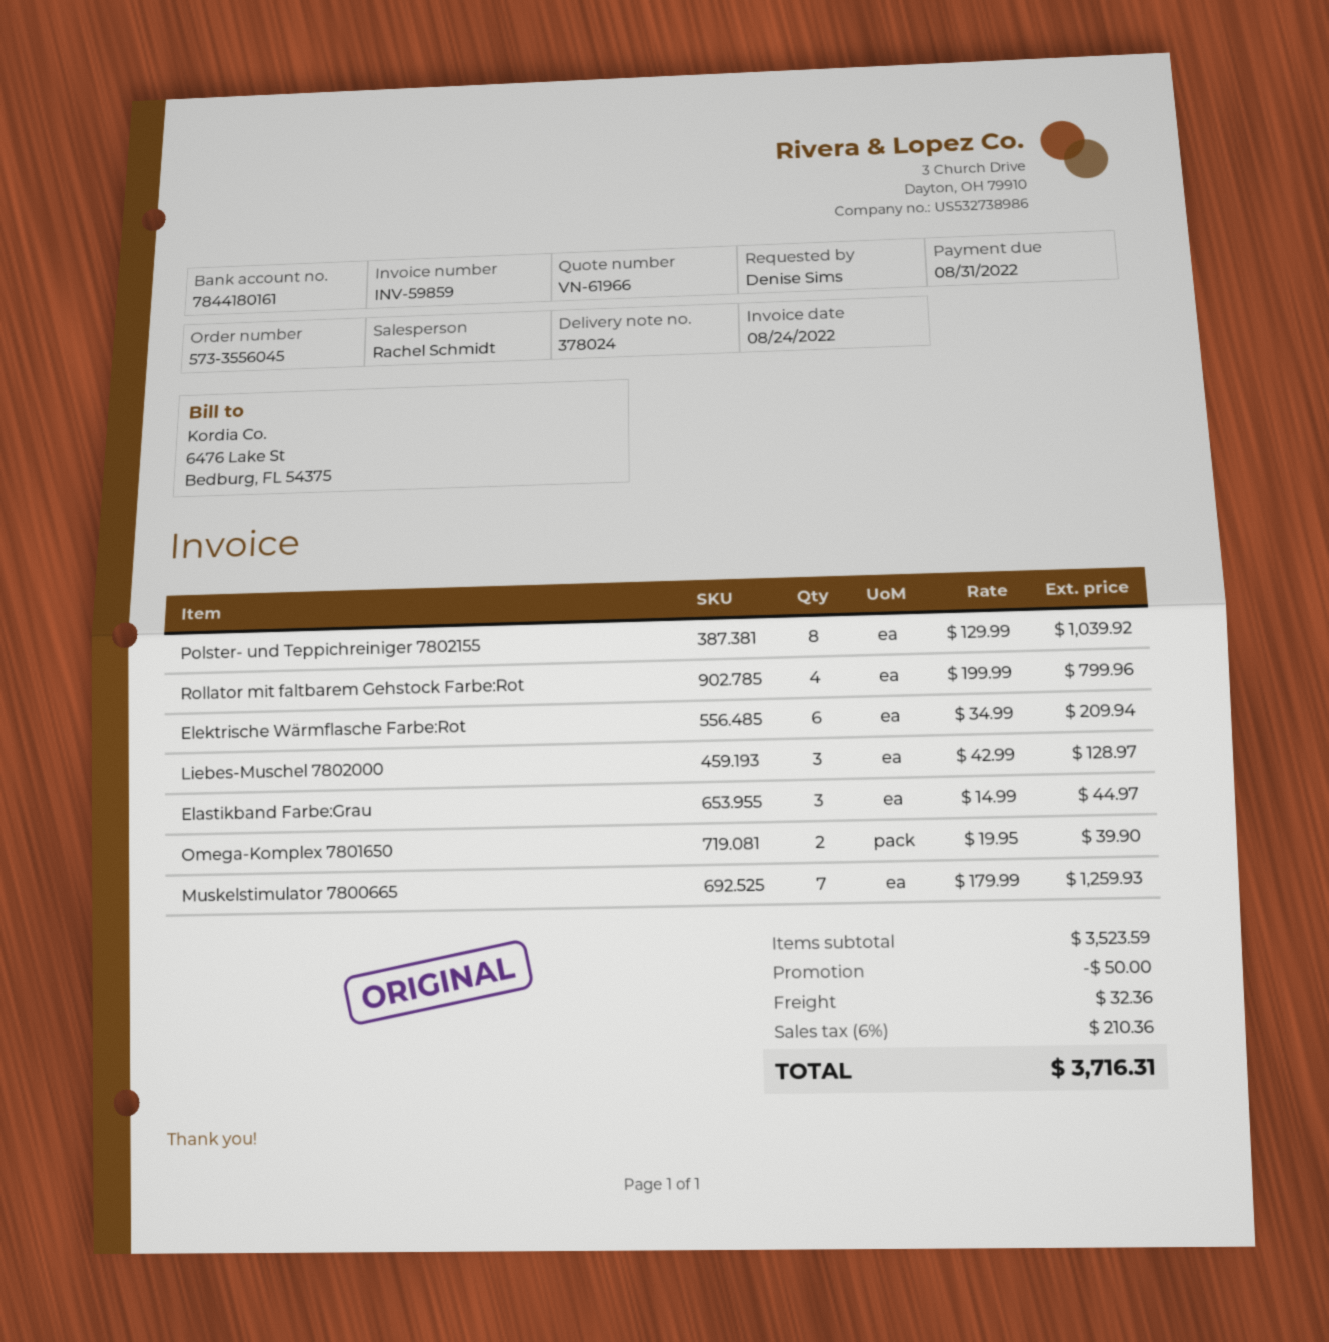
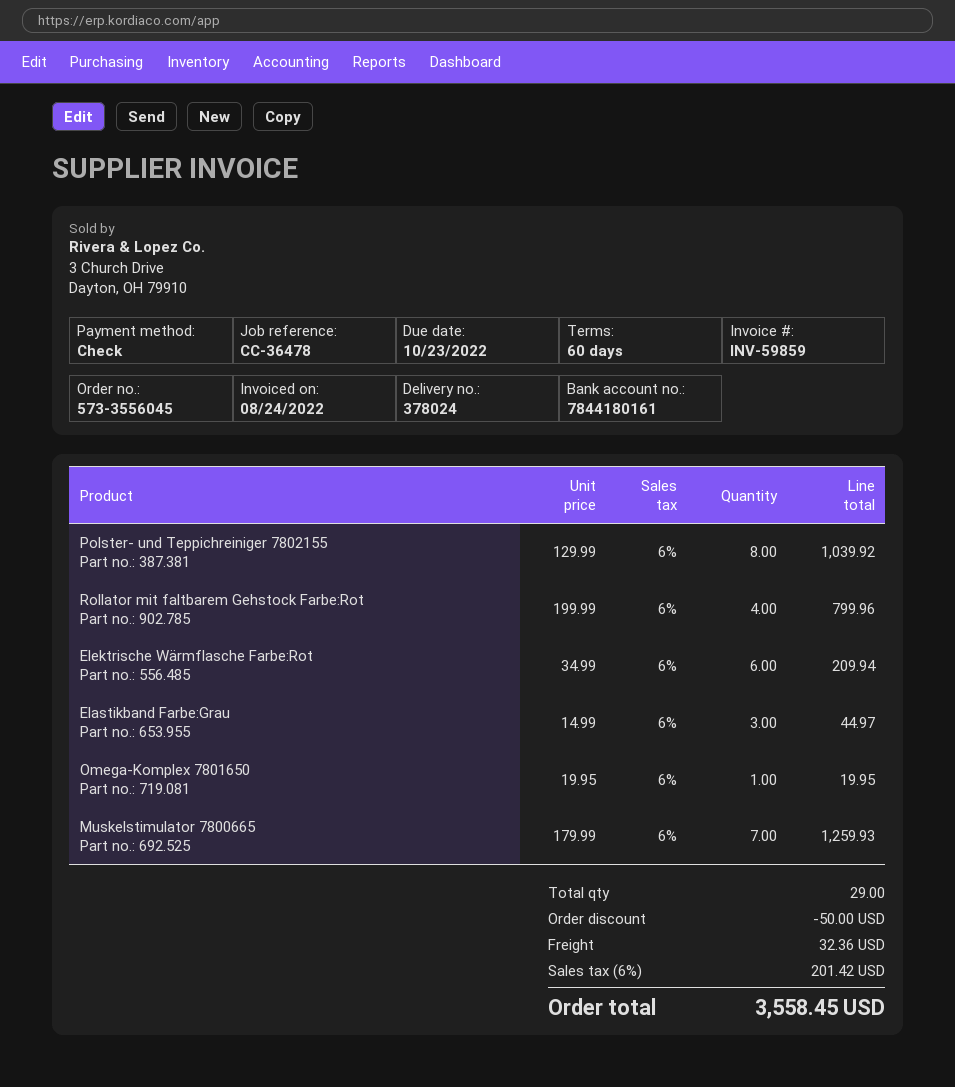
due date: 2022-08-31 -> 2022-10-23
Liebes-Muschel 7802000: 3 x 42.99 = 128.97 -> none
Omega-Komplex 7801650: 2 x 19.95 = 39.90 -> 1 x 19.95 = 19.95
tax: 6% = 210.36 -> 6% = 201.42
total: 3716.31 -> 3558.45

